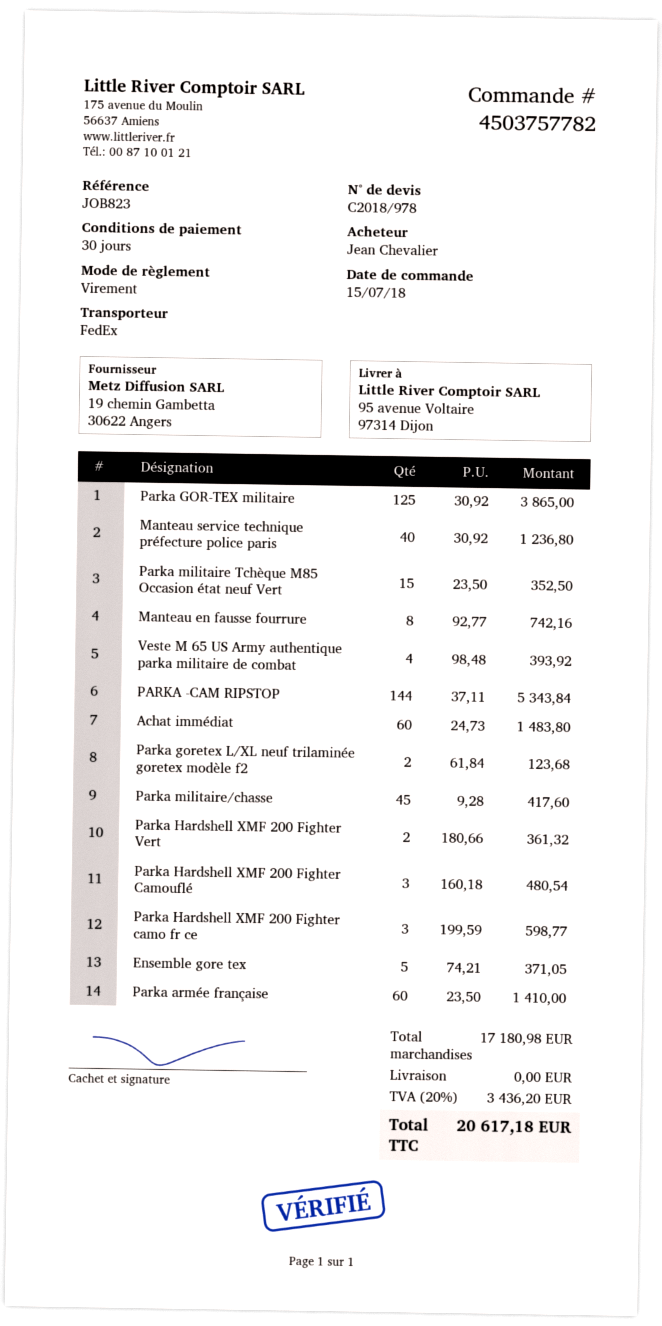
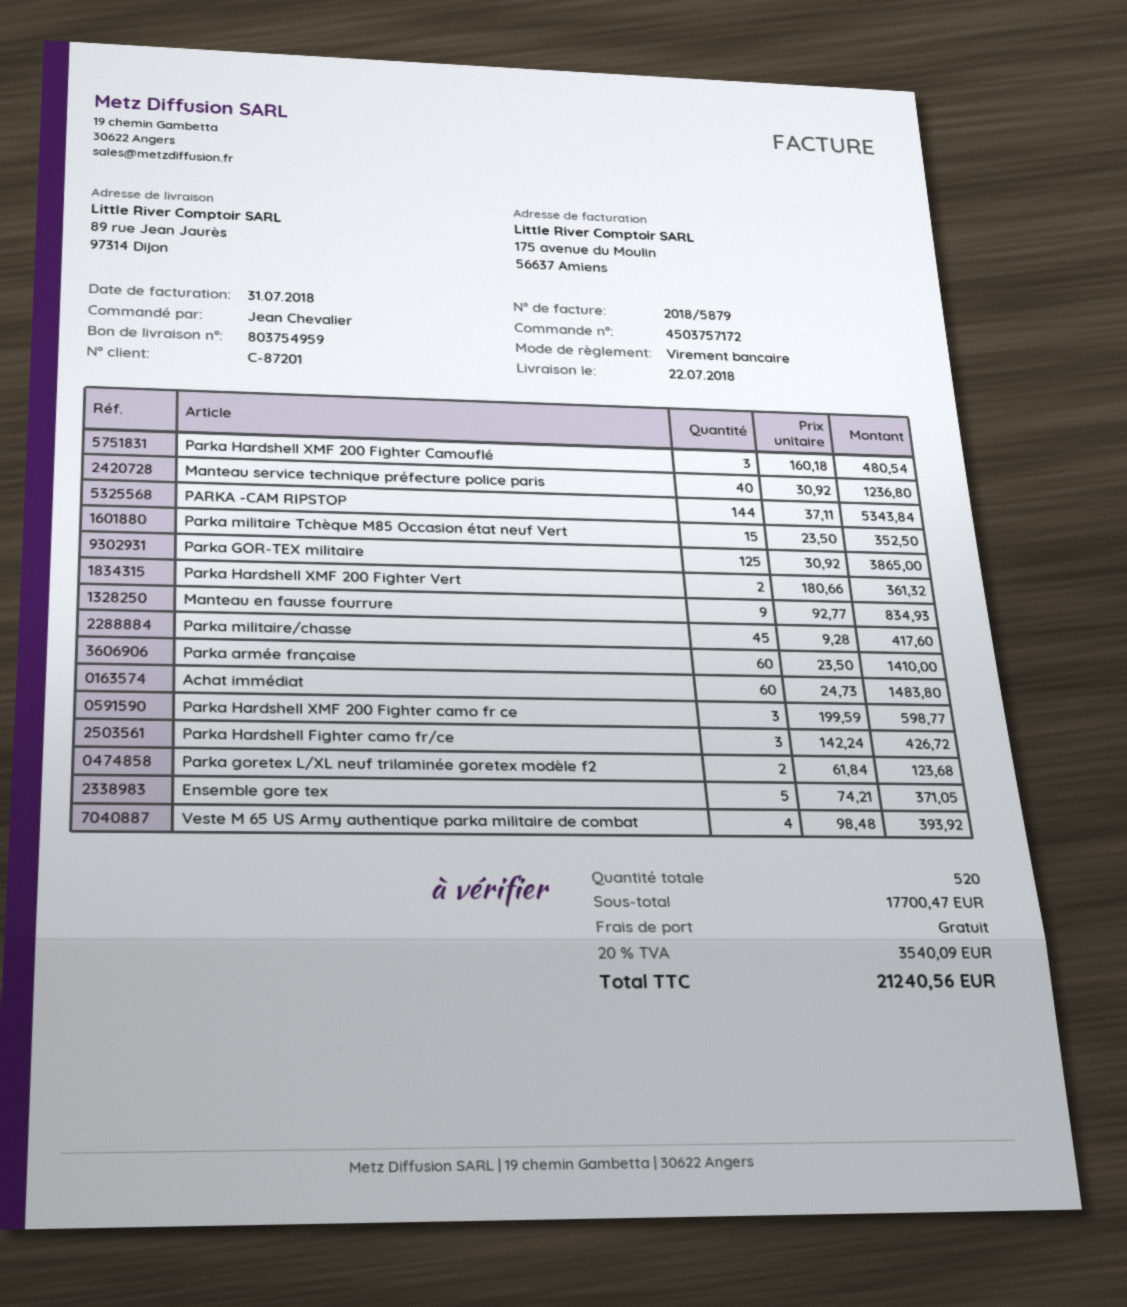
order number: 4503757782 -> 4503757172
ship to: 95 avenue Voltaire, 97314 Dijon -> 89 rue Jean Jaurès, 97314 Dijon
Manteau en fausse fourrure: 8 x 92.77 = 742.16 -> 9 x 92.77 = 834.93
Parka Hardshell Fighter camo fr/ce: none -> 3 x 142.24 = 426.72
subtotal: 17180.98 -> 17700.47
tax: 20% = 3436.20 -> 20% = 3540.09
total: 20617.18 -> 21240.56

